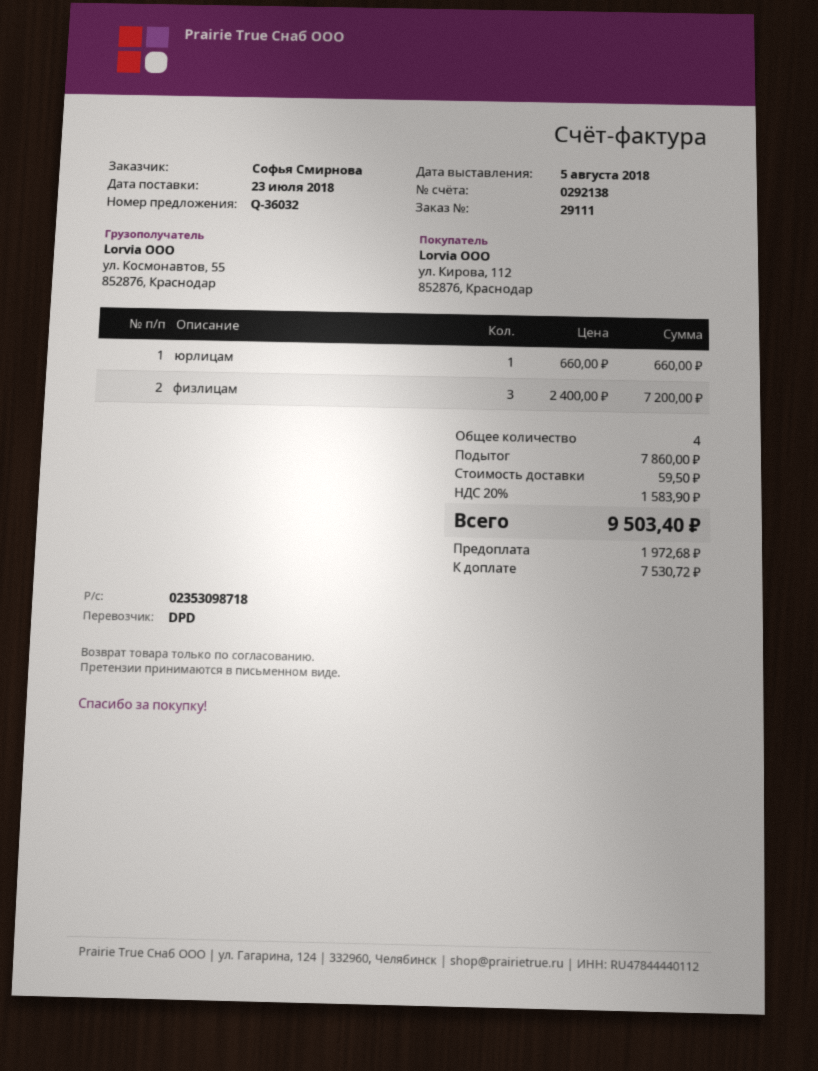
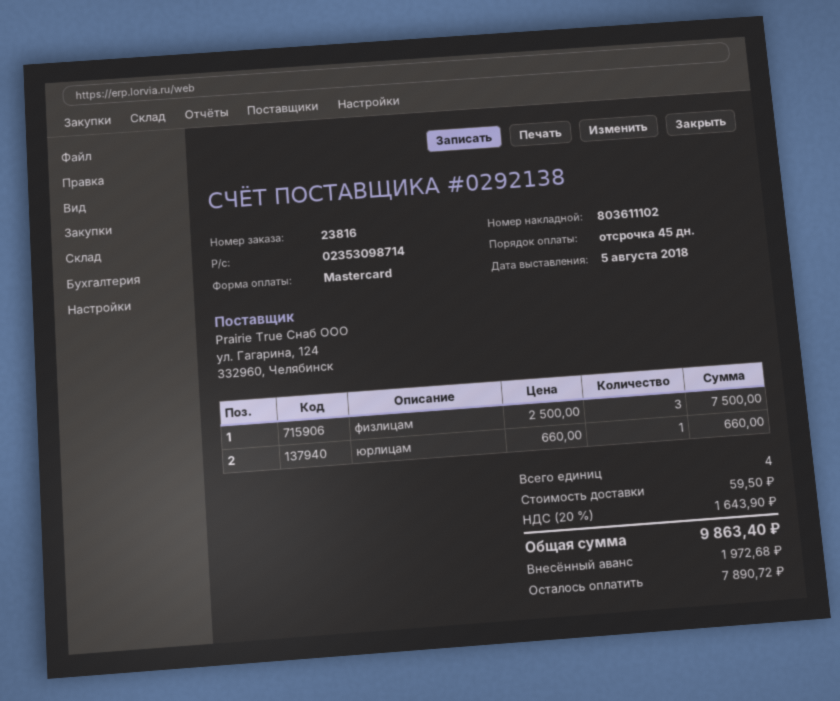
order number: 29111 -> 23816
bank account: 02353098718 -> 02353098714
физлицам: 3 x 2400.00 = 7200.00 -> 3 x 2500.00 = 7500.00
tax: 20% = 1583.90 -> 20% = 1643.90
total: 9503.40 -> 9863.40
balance: 7530.72 -> 7890.72

